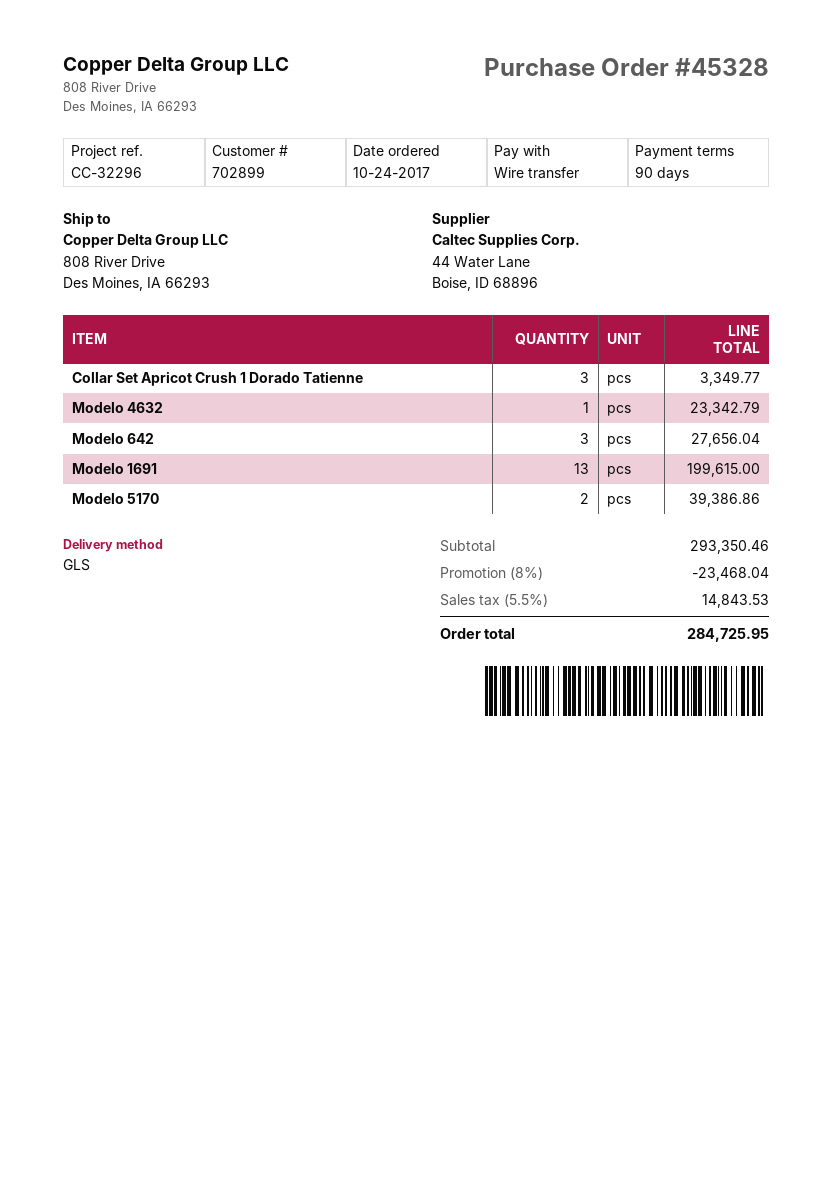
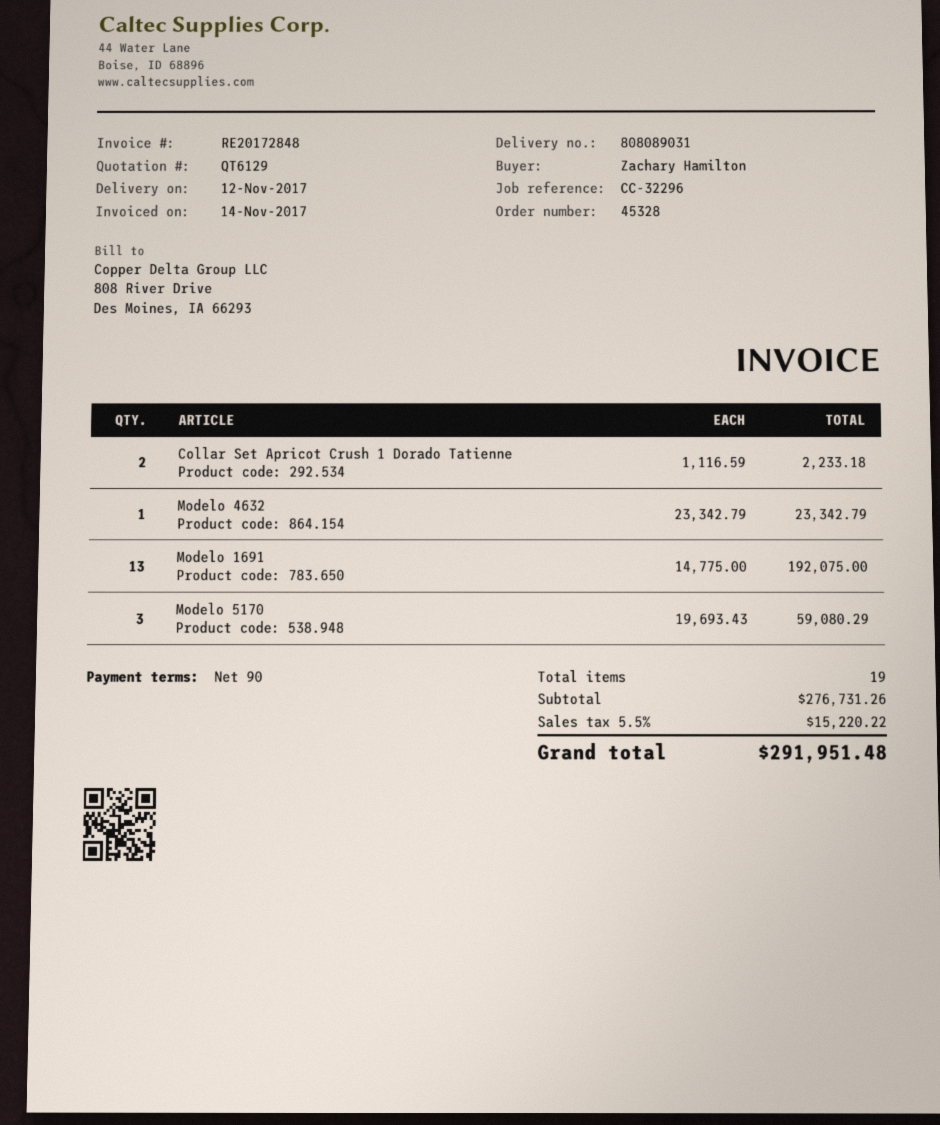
Collar Set Apricot Crush 1 Dorado Tatienne: 3 for 3349.77 -> 2 for 2233.18
Modelo 642: 3 for 27656.04 -> none
Modelo 1691: 13 for 199615.00 -> 13 for 192075.00
Modelo 5170: 2 for 39386.86 -> 3 for 59080.29
subtotal: 293350.46 -> 276731.26
discount: 8% = 23468.04 -> none
tax: 5.5% = 14843.53 -> 5.5% = 15220.22
total: 284725.95 -> 291951.48

